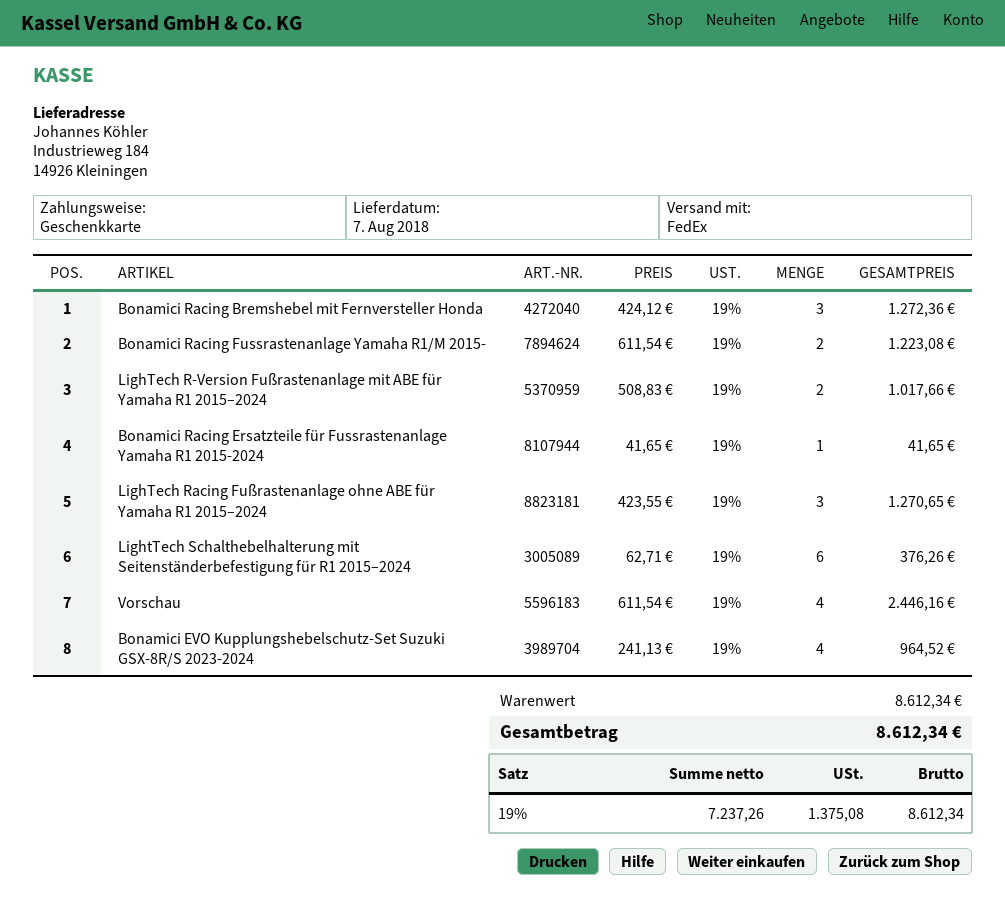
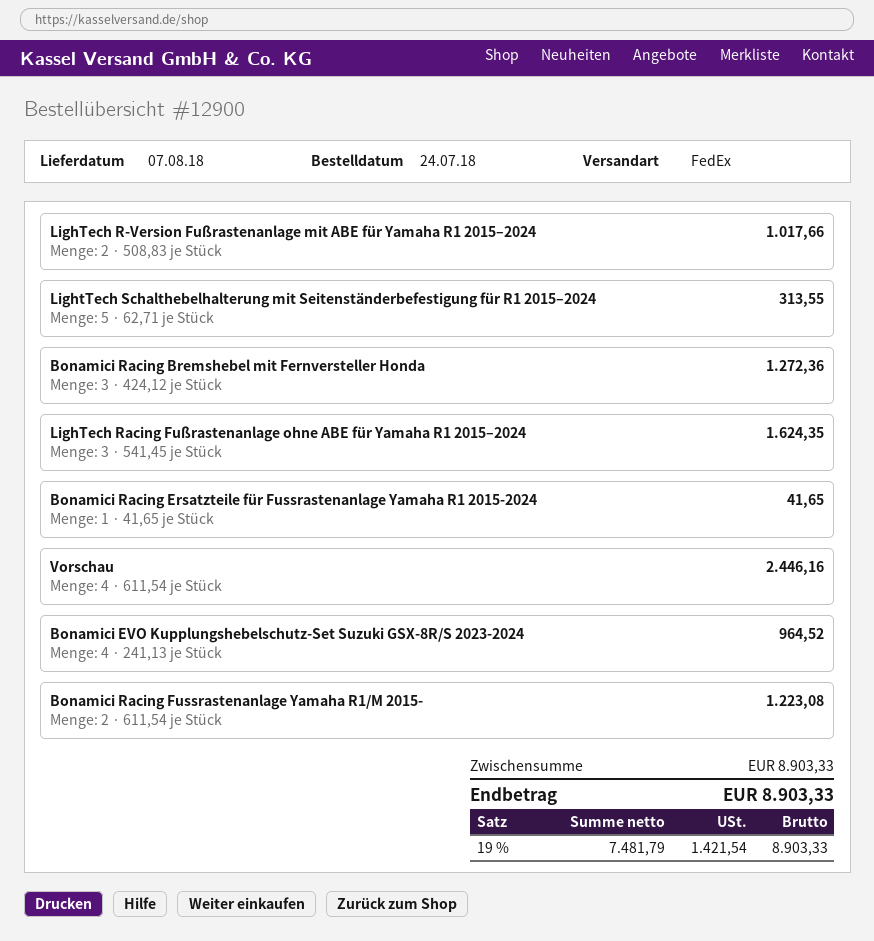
LighTech Racing Fußrastenanlage ohne ABE für Yamaha R1 2015–2024: 3 x 423.55 = 1270.65 -> 3 x 541.45 = 1624.35
LightTech Schalthebelhalterung mit Seitenständerbefestigung für R1 2015–2024: 6 x 62.71 = 376.26 -> 5 x 62.71 = 313.55
subtotal: 8612.34 -> 8903.33
net: 7237.26 -> 7481.79
tax: 19% = 1375.08 -> 19% = 1421.54
total: 8612.34 -> 8903.33

